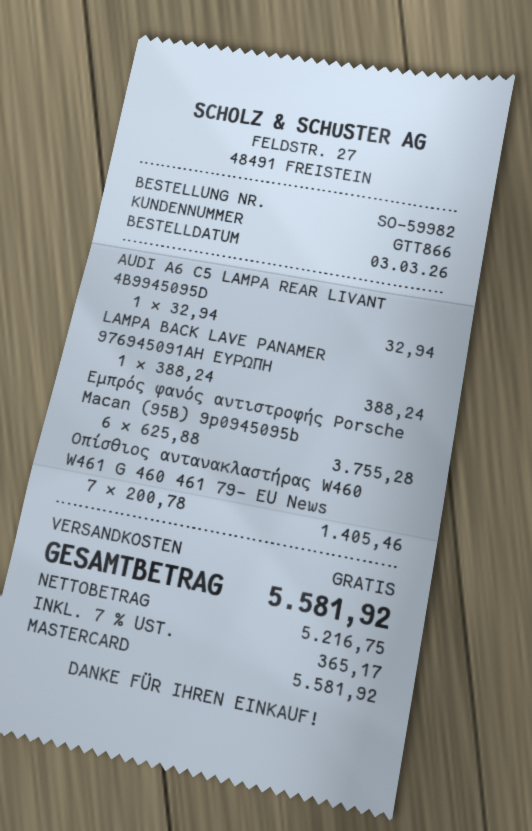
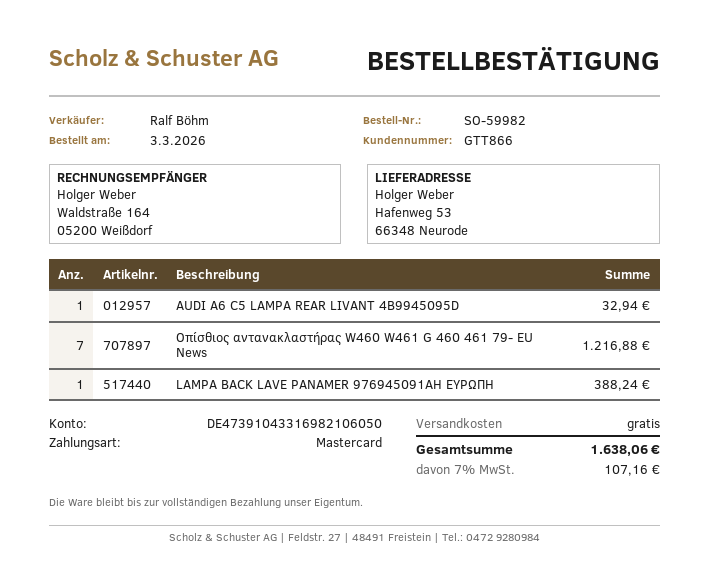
Εμπρός φανός αντιστροφής Porsche Macan (95B) 9p0945095b: 6 for 3755.28 -> none
Οπίσθιος αντανακλαστήρας W460 W461 G 460 461 79- EU News: 7 for 1405.46 -> 7 for 1216.88
tax: 7% = 365.17 -> 7% = 107.16
total: 5581.92 -> 1638.06

